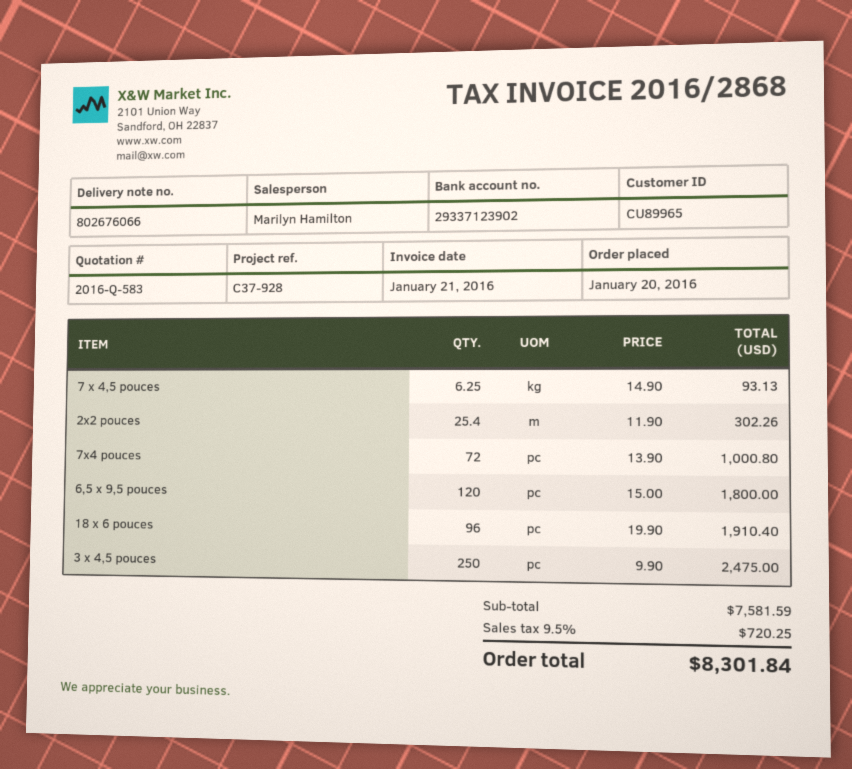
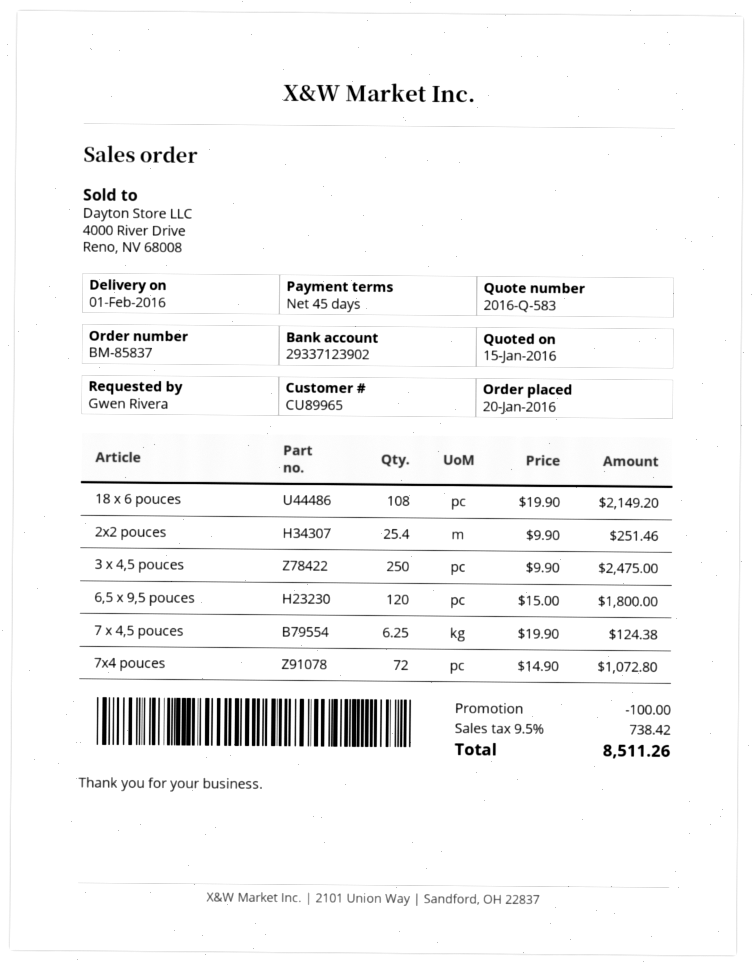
7 x 4,5 pouces: 6.25 x 14.90 = 93.13 -> 6.25 x 19.90 = 124.38
2x2 pouces: 25.4 x 11.90 = 302.26 -> 25.4 x 9.90 = 251.46
7x4 pouces: 72 x 13.90 = 1000.80 -> 72 x 14.90 = 1072.80
18 x 6 pouces: 96 x 19.90 = 1910.40 -> 108 x 19.90 = 2149.20
discount: none -> 100.00
tax: 9.5% = 720.25 -> 9.5% = 738.42
total: 8301.84 -> 8511.26

